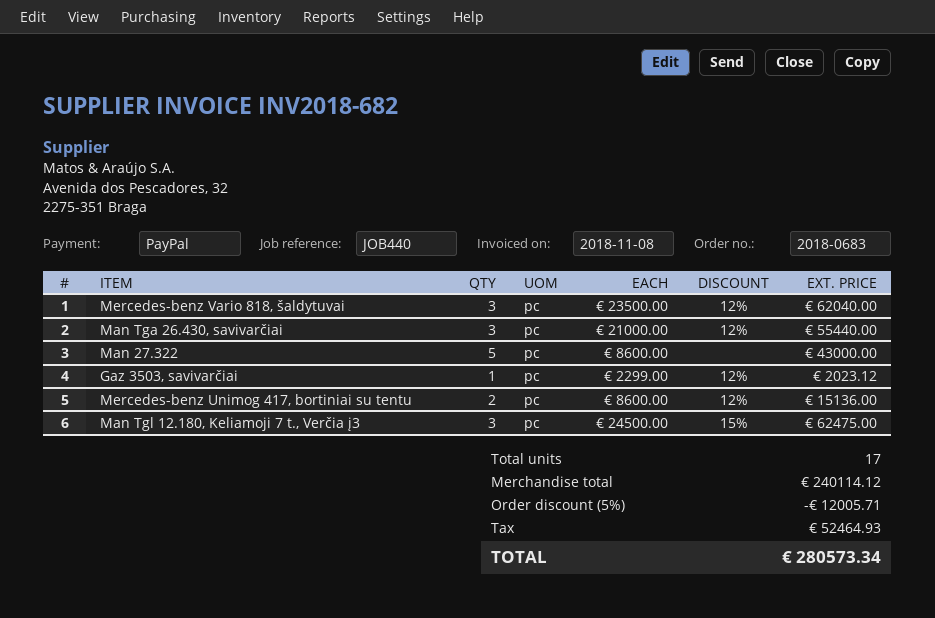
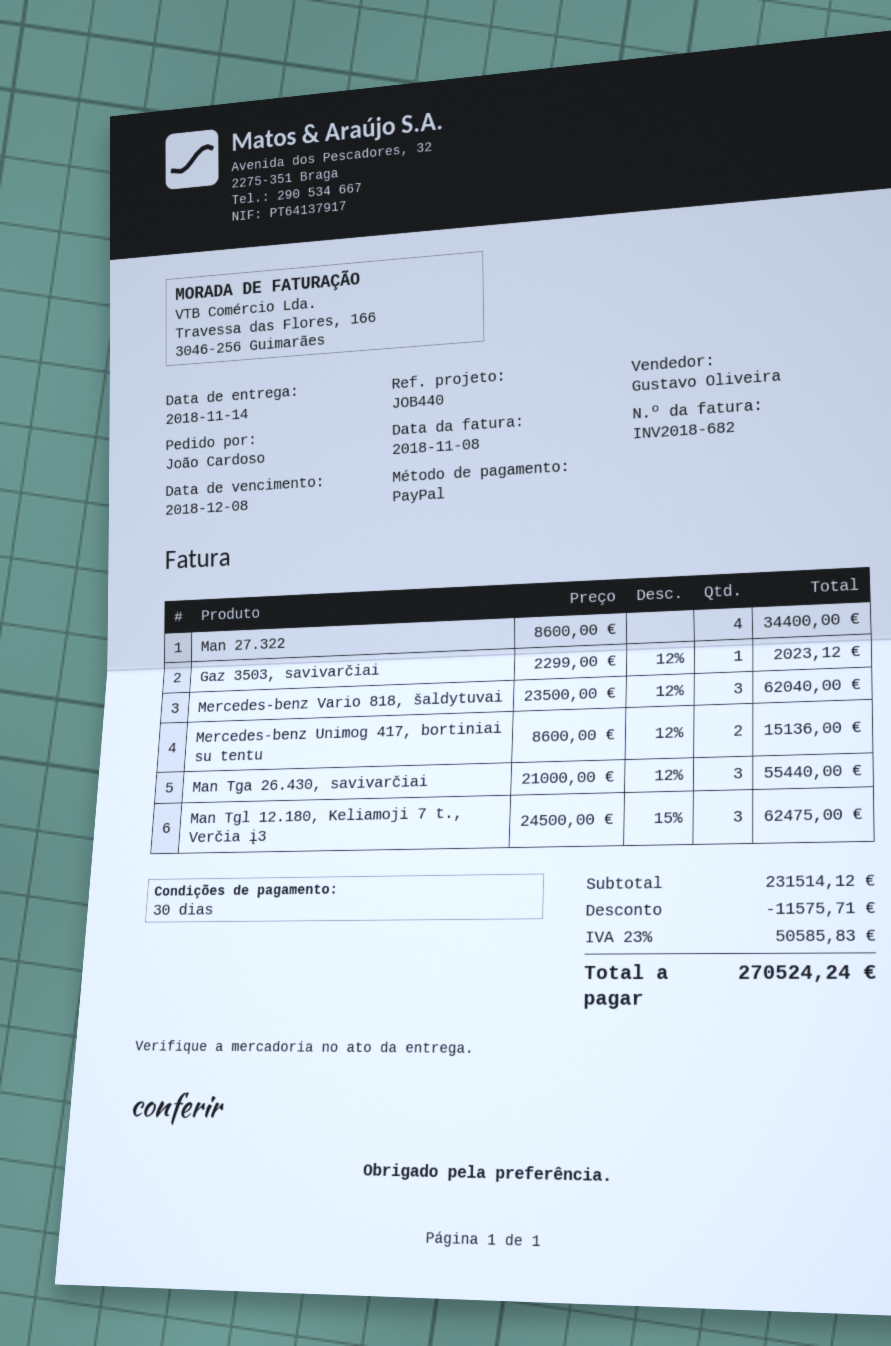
Man 27.322: 5 x 8600.00 = 43000.00 -> 4 x 8600.00 = 34400.00
subtotal: 240114.12 -> 231514.12
discount: 12005.71 -> 11575.71
tax: 52464.93 -> 50585.83
total: 280573.34 -> 270524.24

